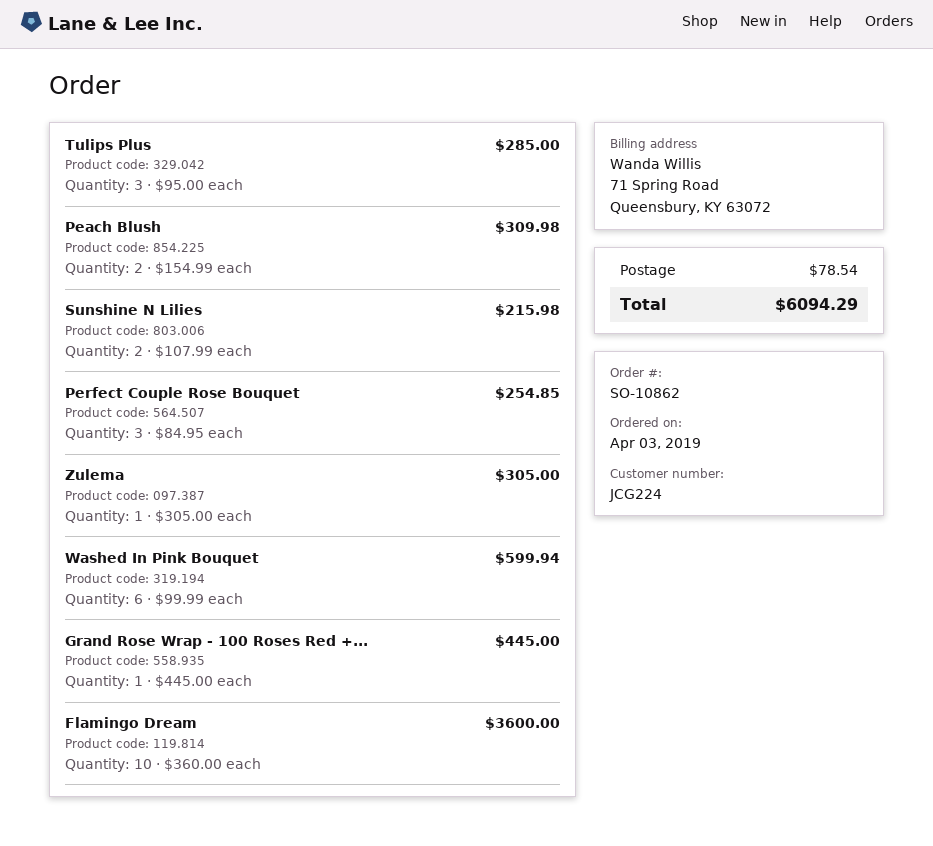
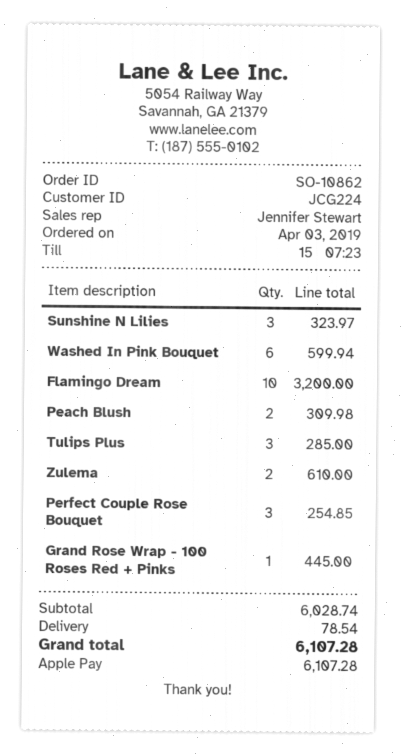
Sunshine N Lilies: 2 for 215.98 -> 3 for 323.97
Zulema: 1 for 305.00 -> 2 for 610.00
Flamingo Dream: 10 for 3600.00 -> 10 for 3200.00
total: 6094.29 -> 6107.28

